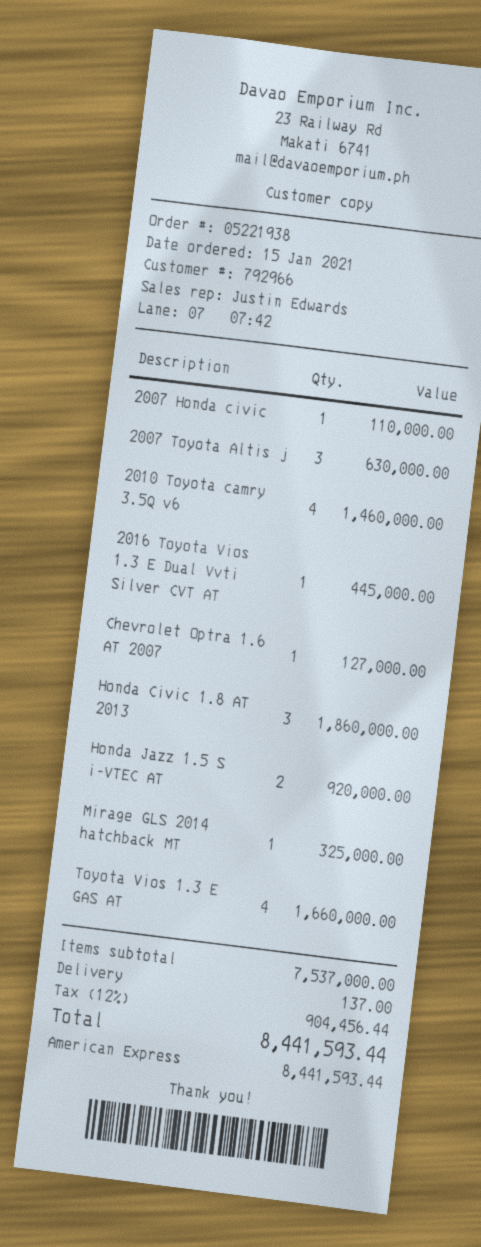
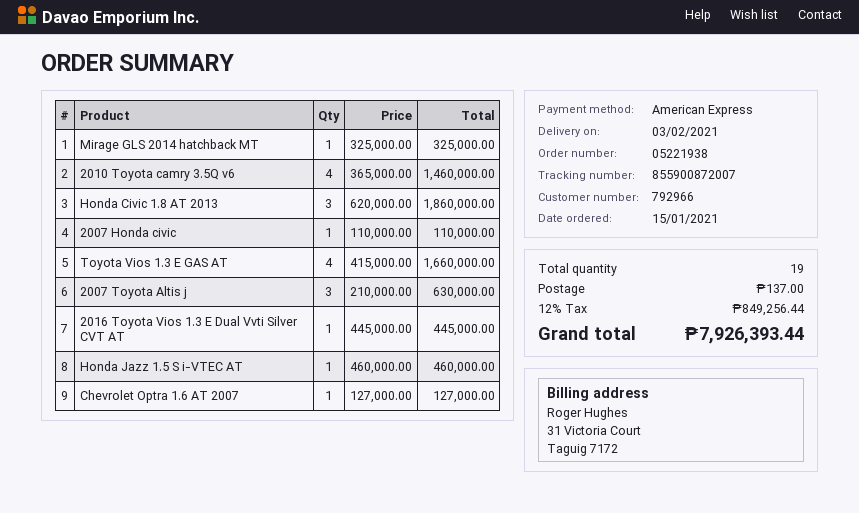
Honda Jazz 1.5 S i-VTEC AT: 2 for 920000.00 -> 1 for 460000.00
tax: 12% = 904456.44 -> 12% = 849256.44
total: 8441593.44 -> 7926393.44

